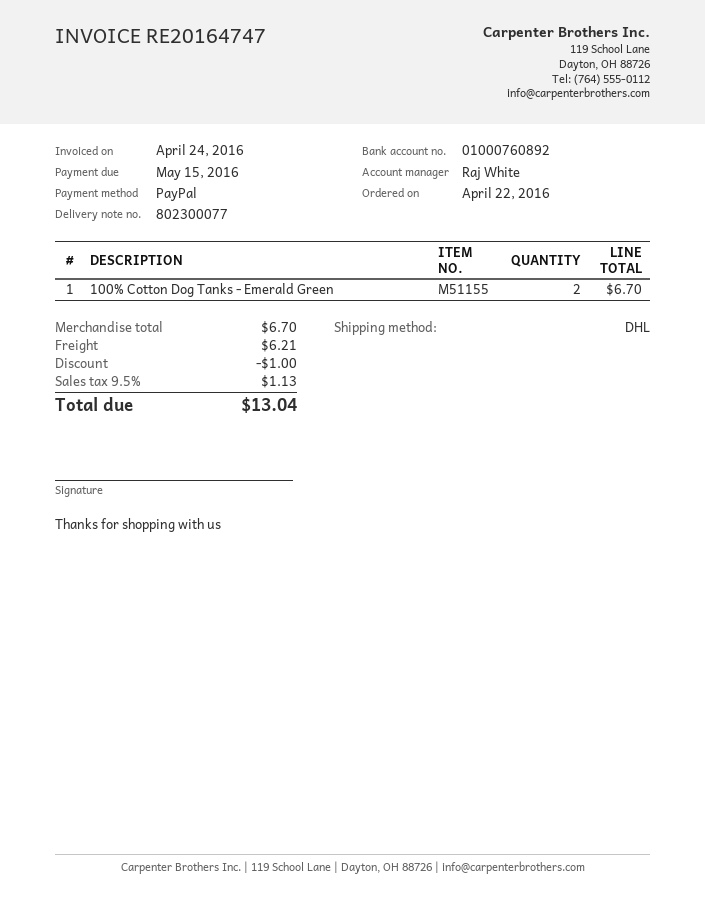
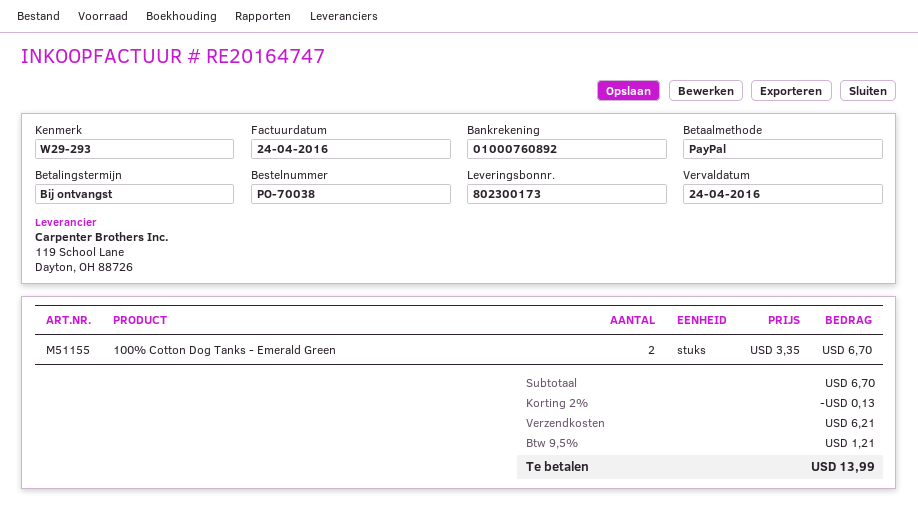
delivery note number: 802300077 -> 802300173
due date: 2016-05-15 -> 2016-04-24
discount: 1.00 -> 0.13
tax: 9.5% = 1.13 -> 9.5% = 1.21
total: 13.04 -> 13.99

